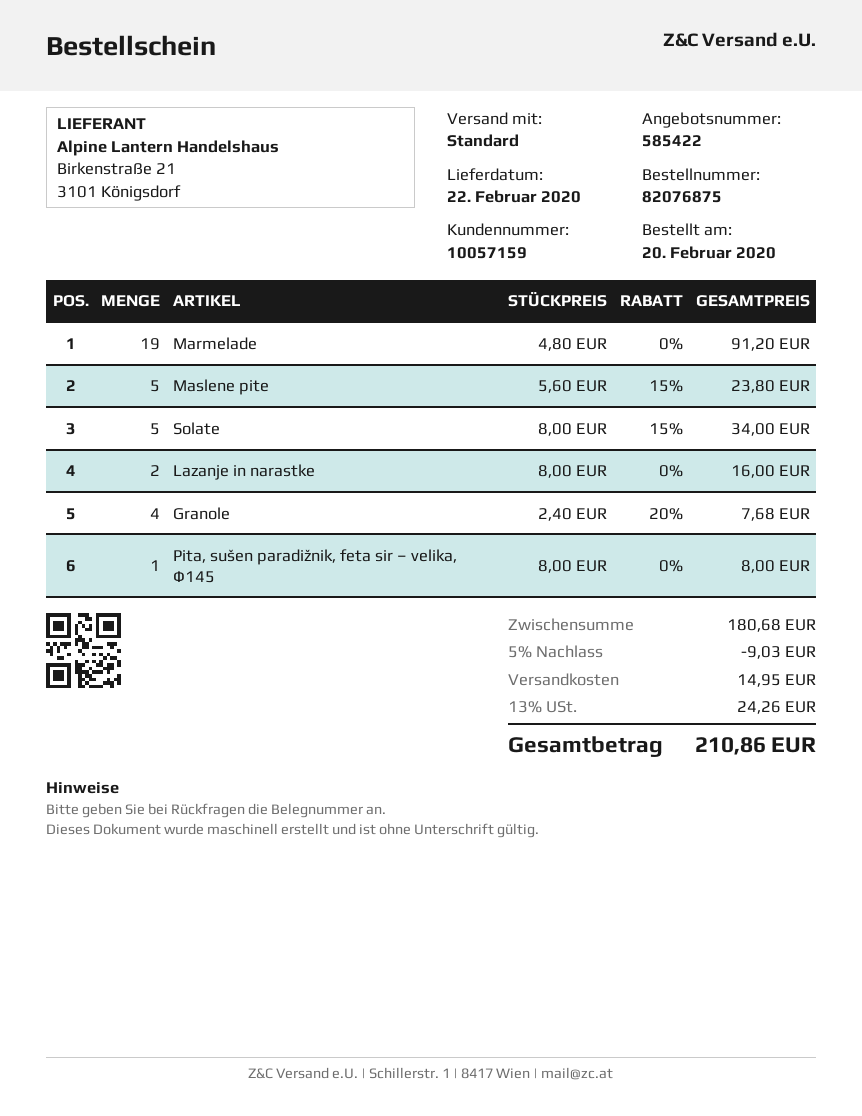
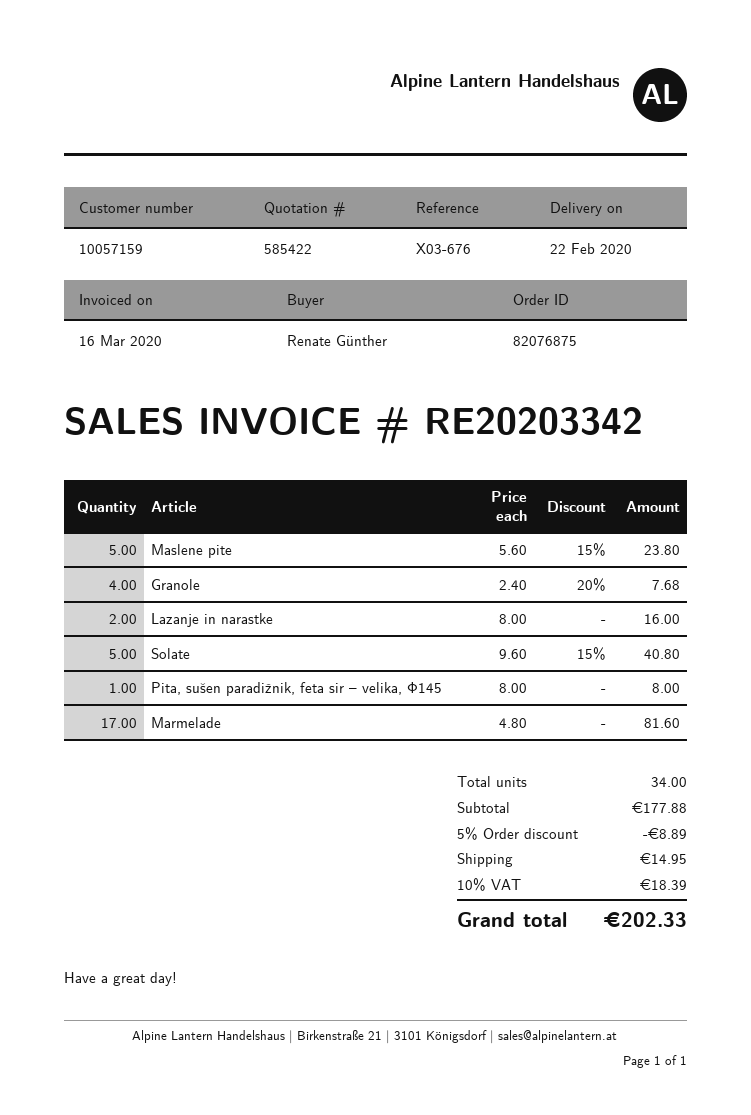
Marmelade: 19 x 4.80 = 91.20 -> 17 x 4.80 = 81.60
Solate: 5 x 8.00 - 15% = 34.00 -> 5 x 9.60 - 15% = 40.80
subtotal: 180.68 -> 177.88
discount: 5% = 9.03 -> 5% = 8.89
tax: 13% = 24.26 -> 10% = 18.39
total: 210.86 -> 202.33

